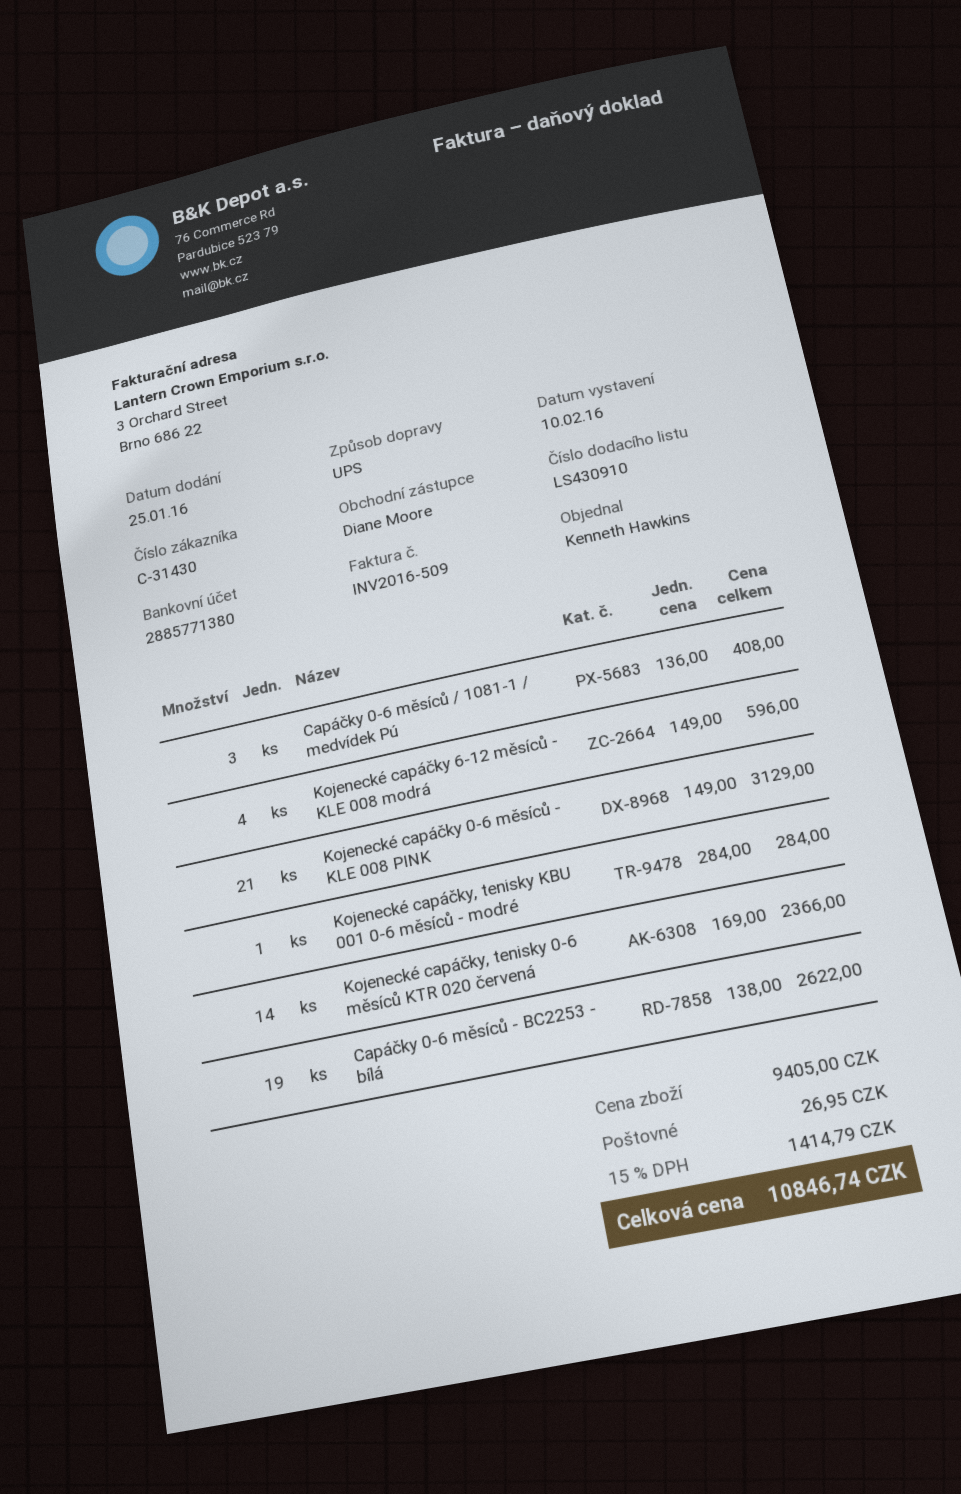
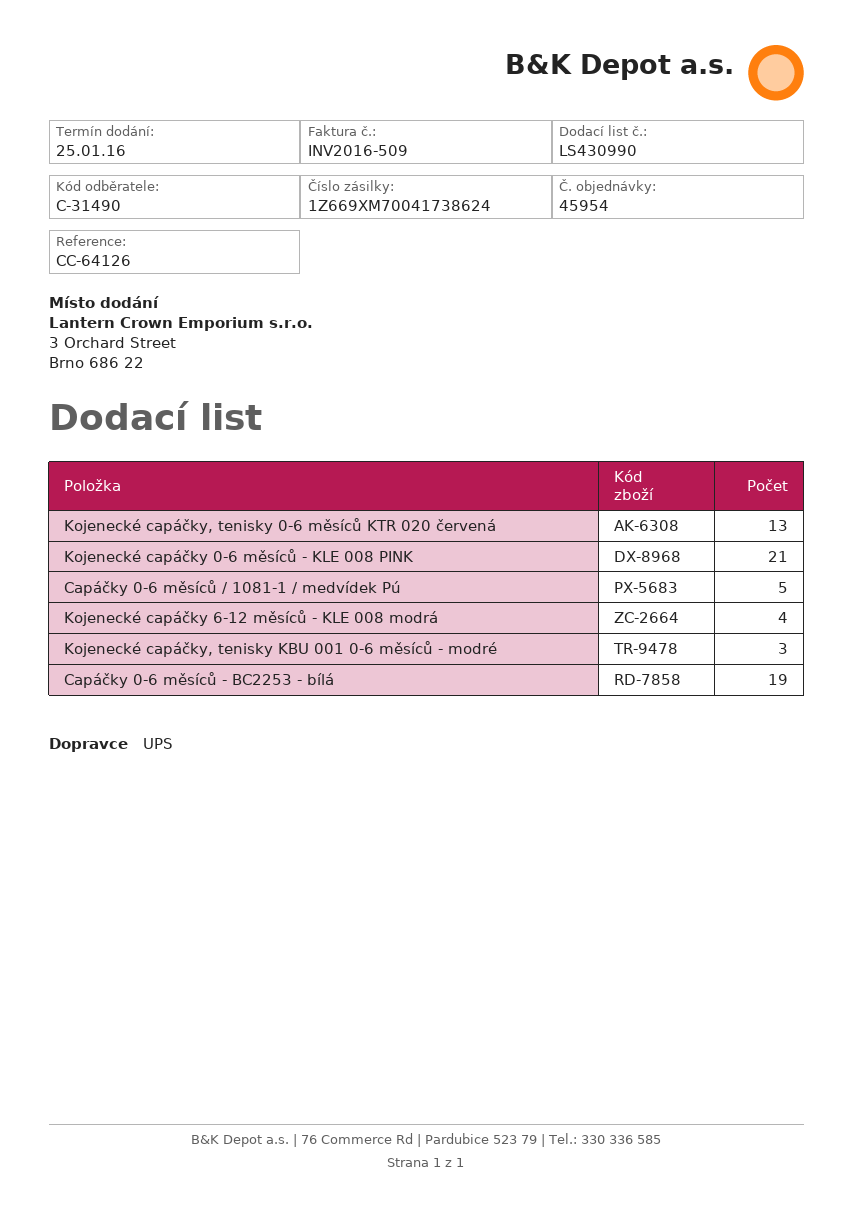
delivery note number: LS430910 -> LS430990
customer number: C-31430 -> C-31490
Capáčky 0-6 měsíců / 1081-1 / medvídek Pú: 3 -> 5
Kojenecké capáčky, tenisky KBU 001 0-6 měsíců - modré: 1 -> 3
Kojenecké capáčky, tenisky 0-6 měsíců KTR 020 červená: 14 -> 13

